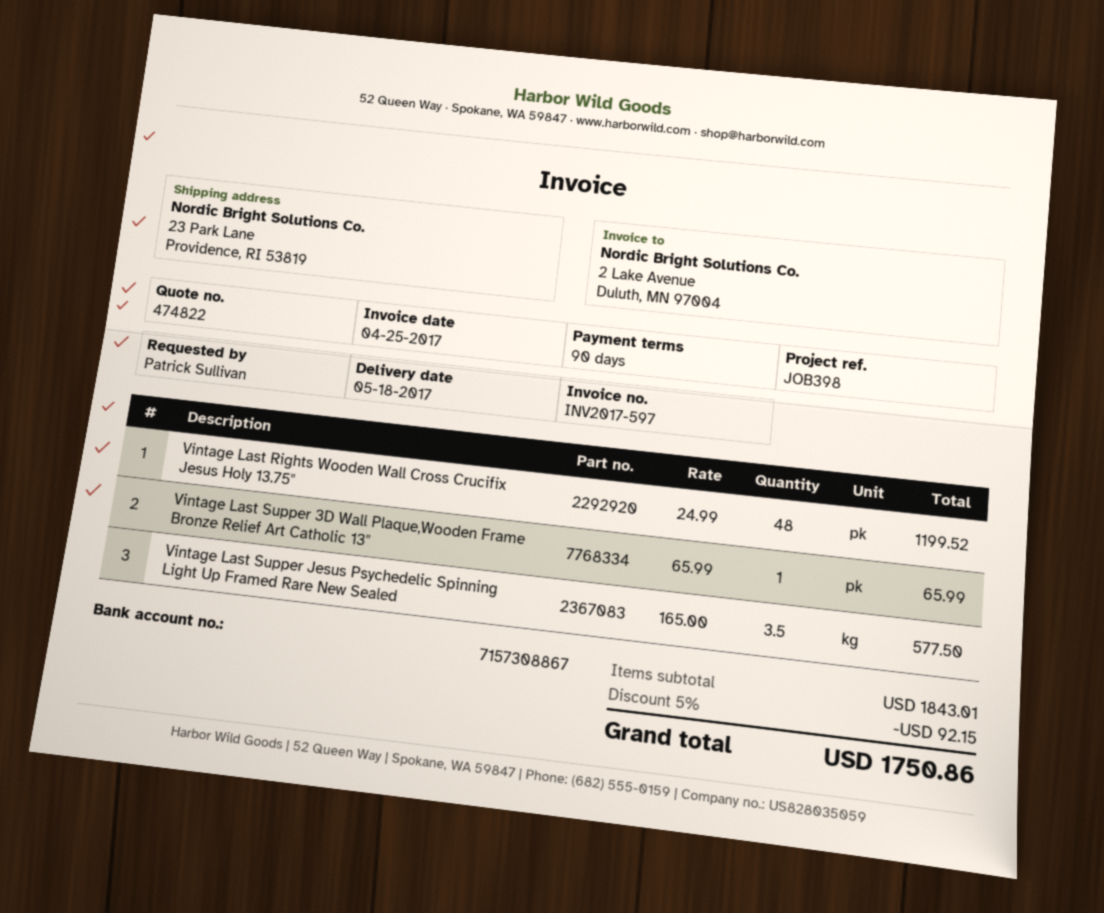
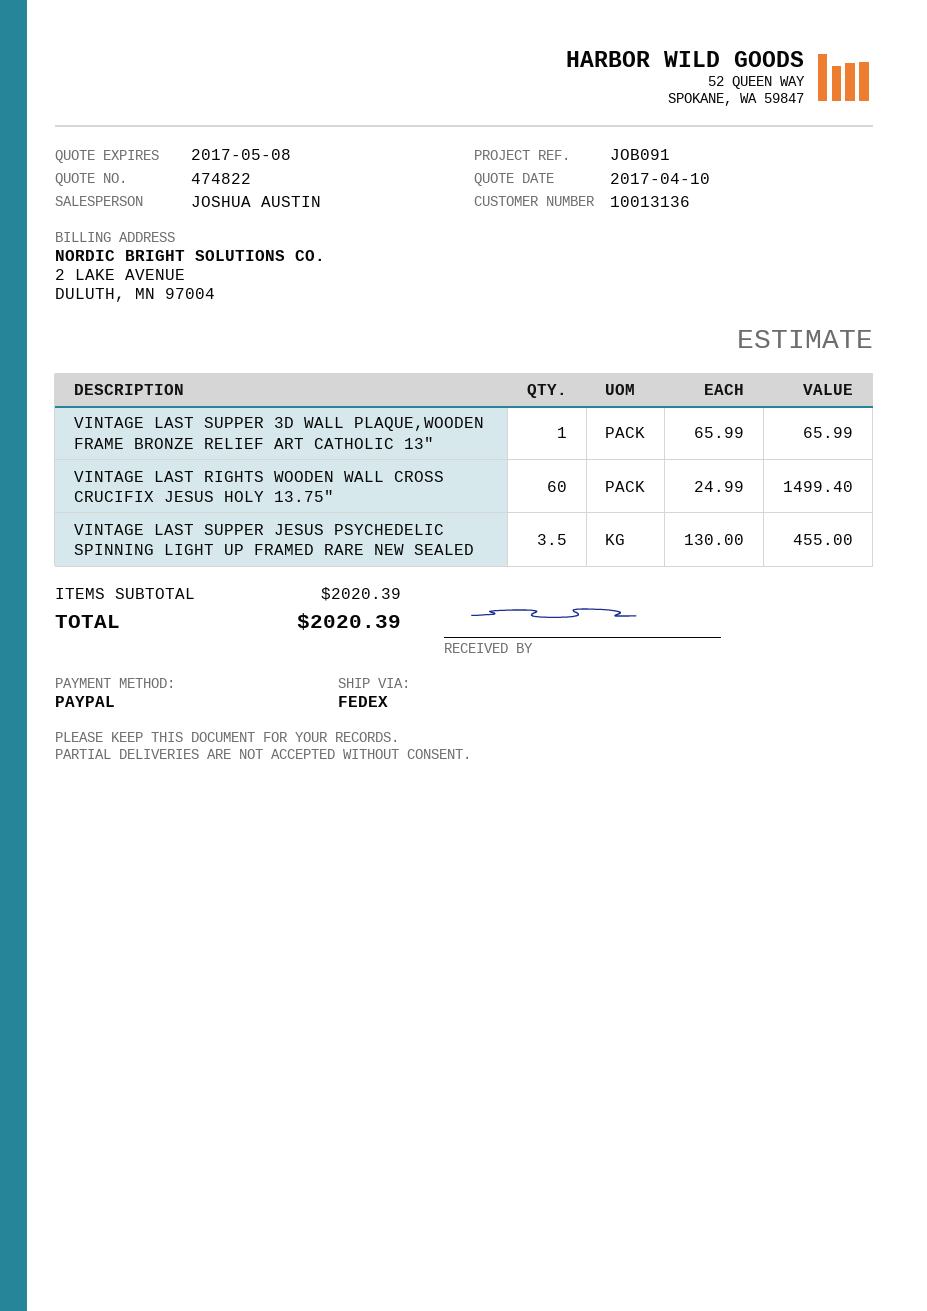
reference: JOB398 -> JOB091
Vintage Last Rights Wooden Wall Cross Crucifix Jesus Holy 13.75": 48 x 24.99 = 1199.52 -> 60 x 24.99 = 1499.40
Vintage Last Supper Jesus Psychedelic Spinning Light Up Framed Rare New Sealed: 3.5 x 165.00 = 577.50 -> 3.5 x 130.00 = 455.00
subtotal: 1843.01 -> 2020.39
discount: 5% = 92.15 -> none
total: 1750.86 -> 2020.39

